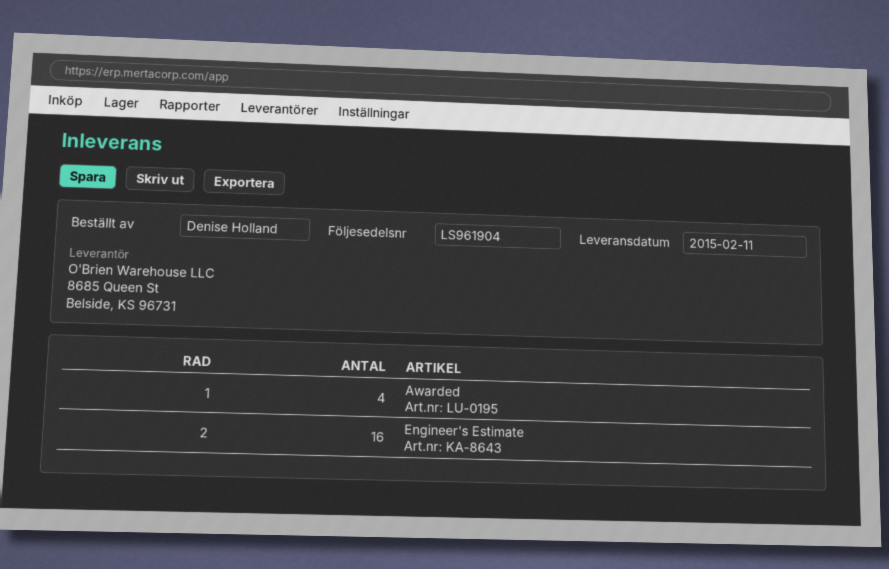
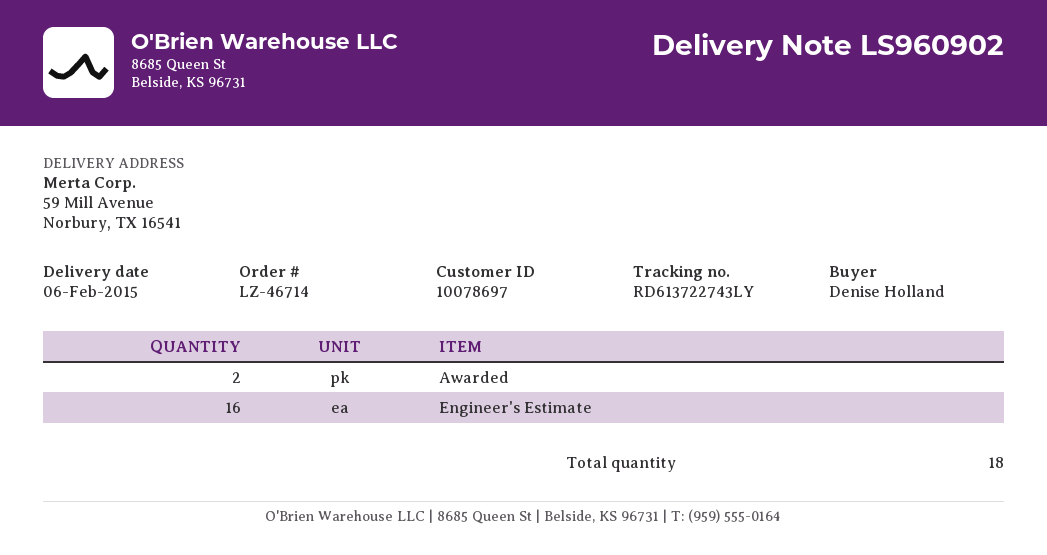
delivery note number: LS961904 -> LS960902
delivery date: 2015-02-11 -> 2015-02-06
Awarded: 4 -> 2

